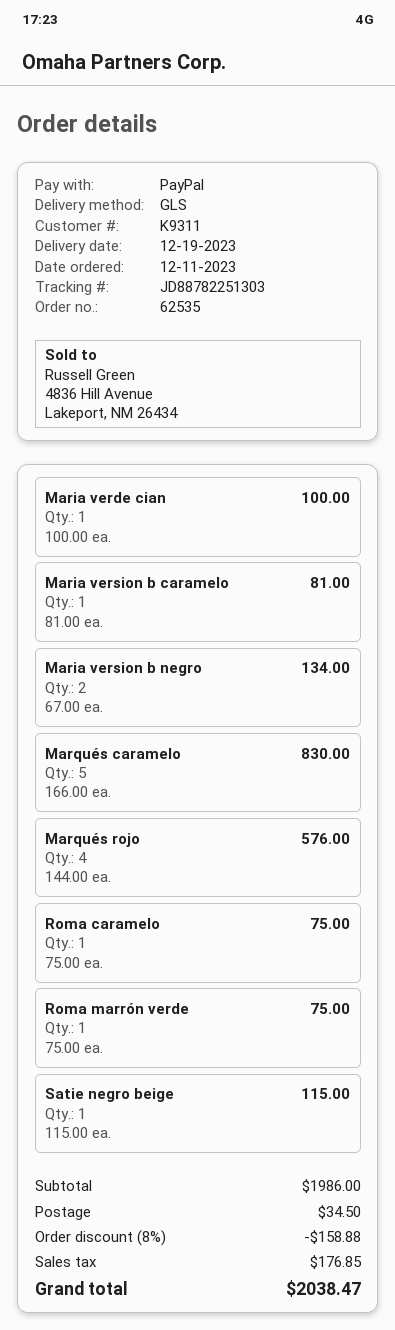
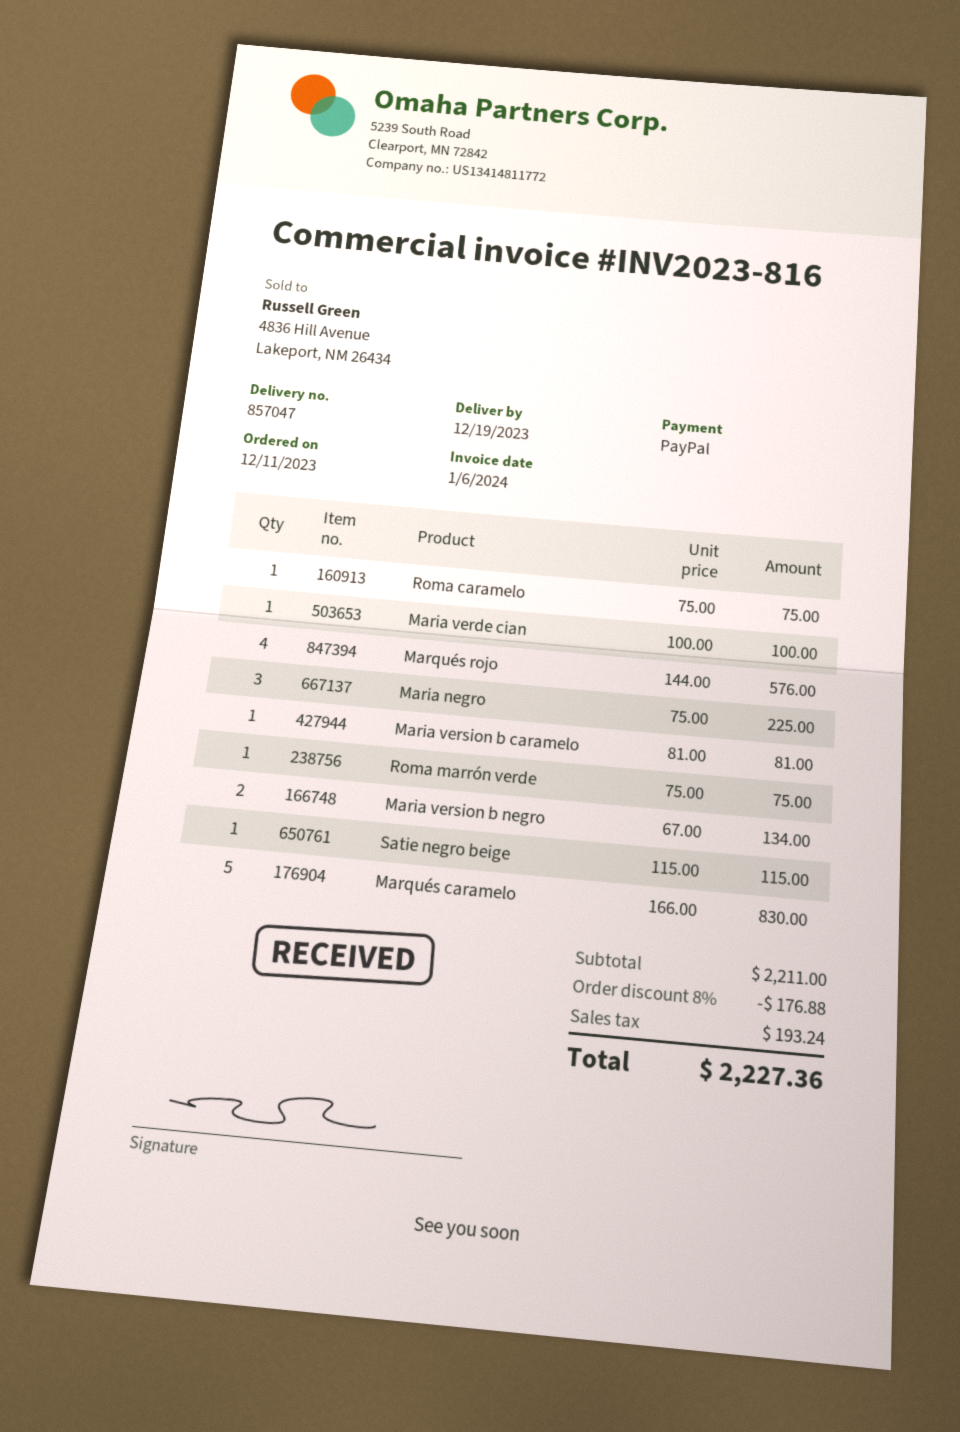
Maria negro: none -> 3 x 75.00 = 225.00
subtotal: 1986.00 -> 2211.00
discount: 8% = 158.88 -> 8% = 176.88
shipping: 34.50 -> none
tax: 176.85 -> 193.24
total: 2038.47 -> 2227.36

